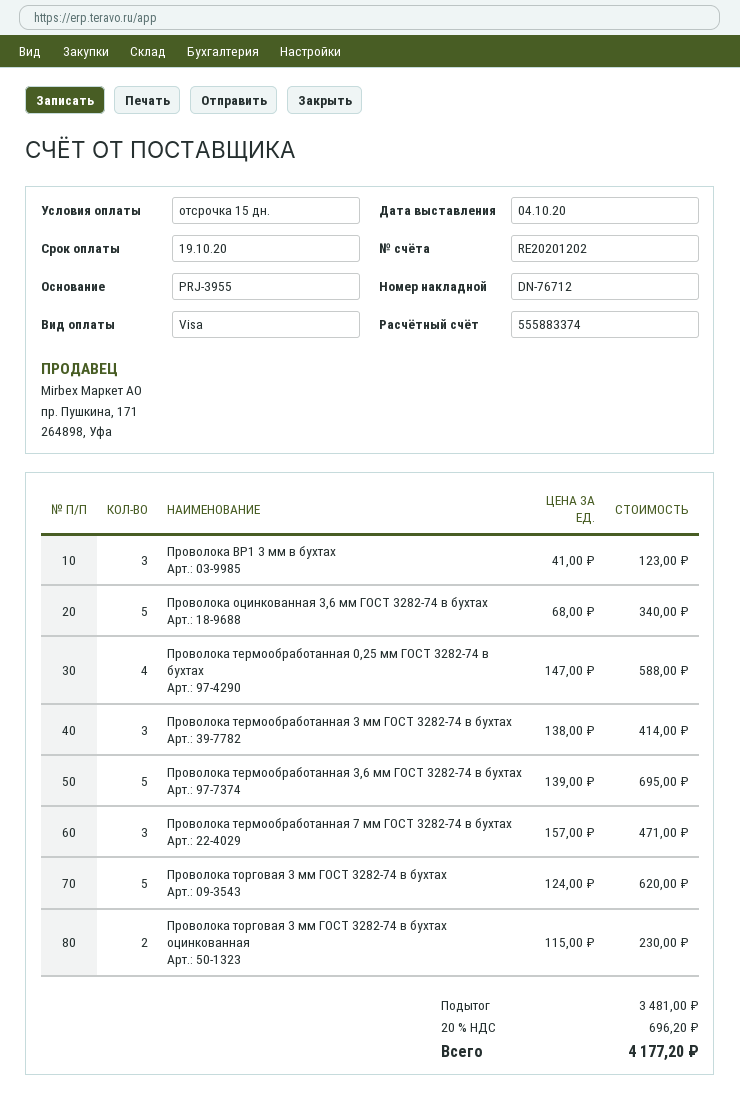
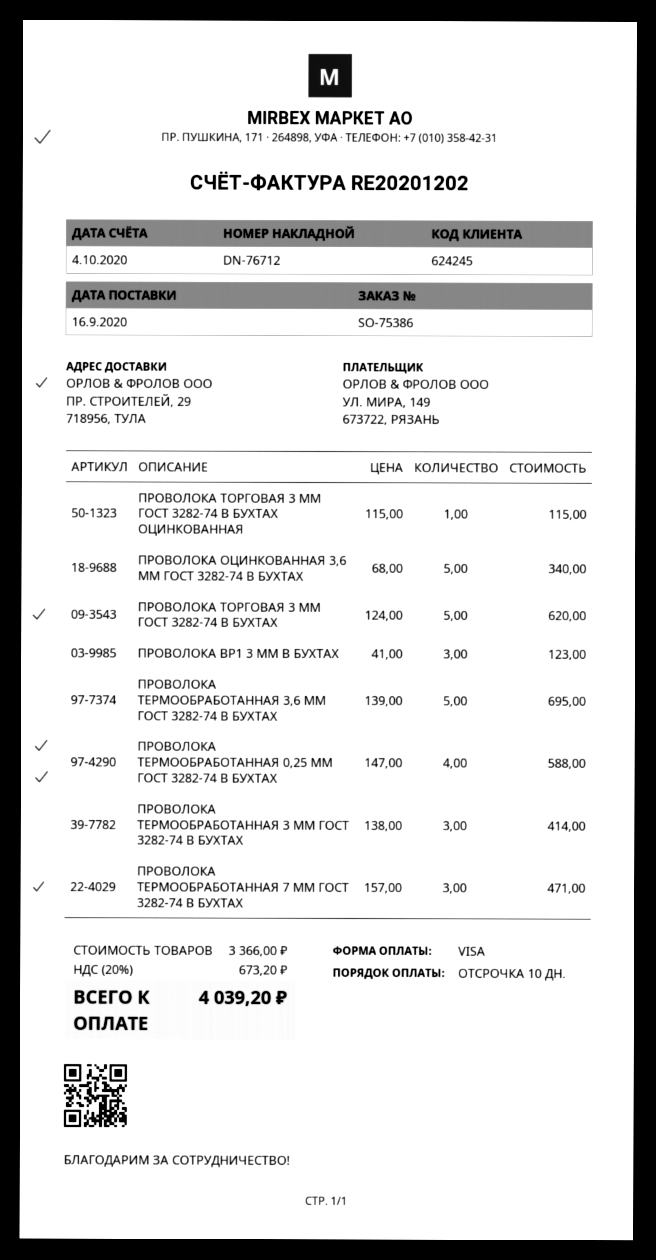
payment terms: 15 days -> 10 days
Проволока торговая 3 мм ГОСТ 3282-74 в бухтах оцинкованная: 2 x 115.00 = 230.00 -> 1 x 115.00 = 115.00
subtotal: 3481.00 -> 3366.00
tax: 20% = 696.20 -> 20% = 673.20
total: 4177.20 -> 4039.20

